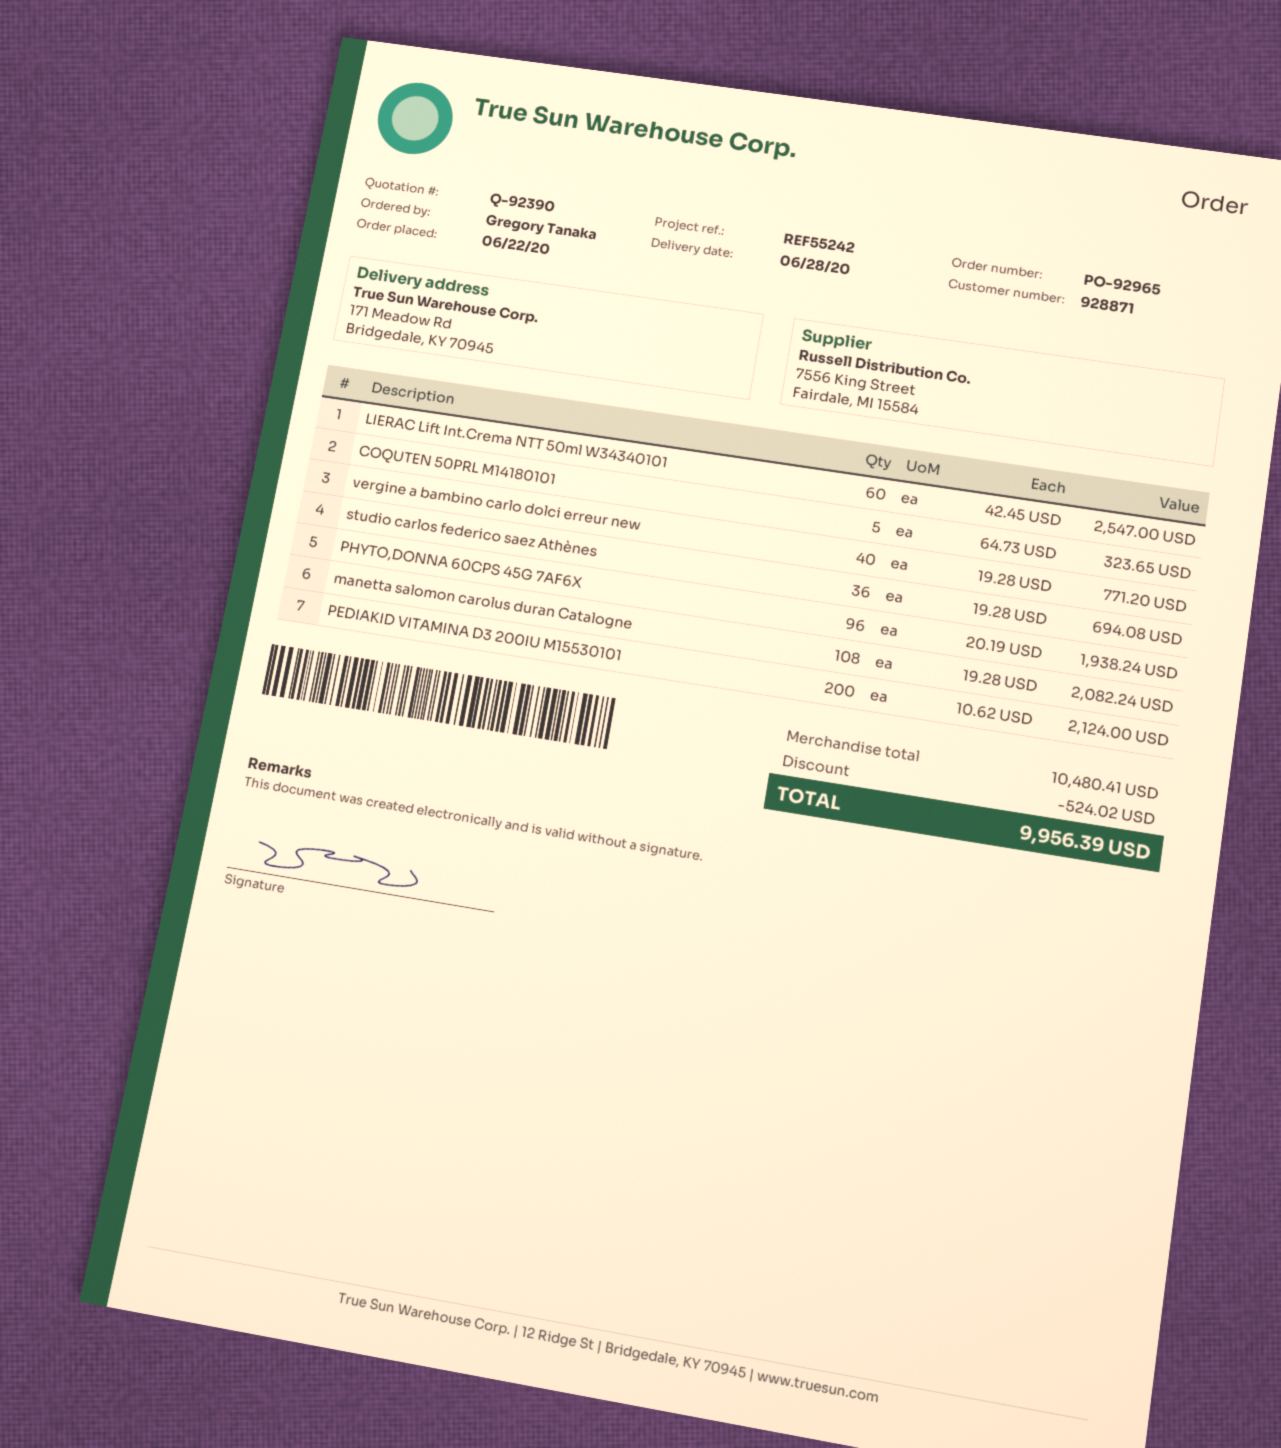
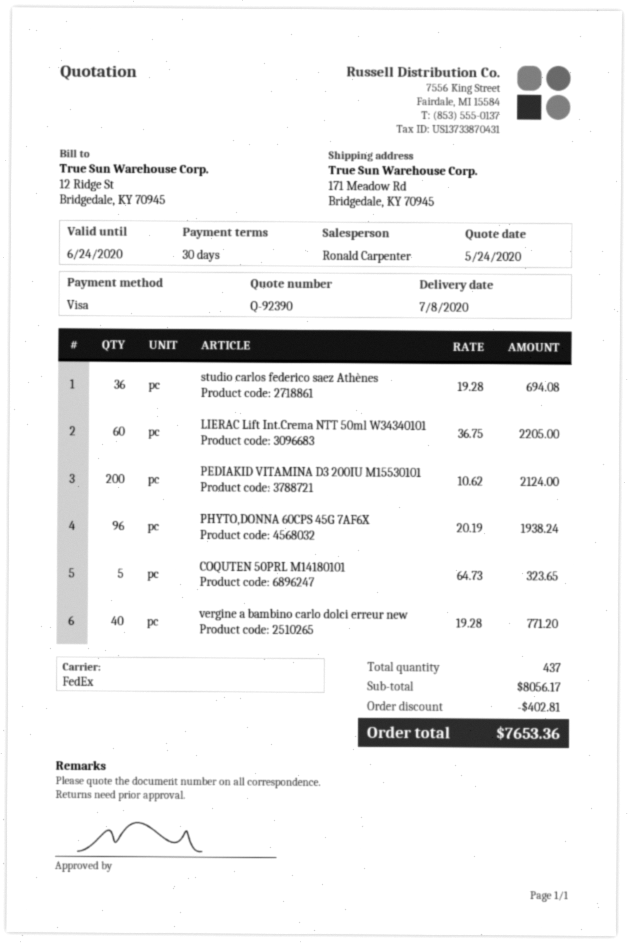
delivery date: 2020-06-28 -> 2020-07-08
LIERAC Lift Int.Crema NTT 50ml W34340101: 60 x 42.45 = 2547.00 -> 60 x 36.75 = 2205.00
manetta salomon carolus duran Catalogne: 108 x 19.28 = 2082.24 -> none
subtotal: 10480.41 -> 8056.17
discount: 524.02 -> 402.81
total: 9956.39 -> 7653.36

